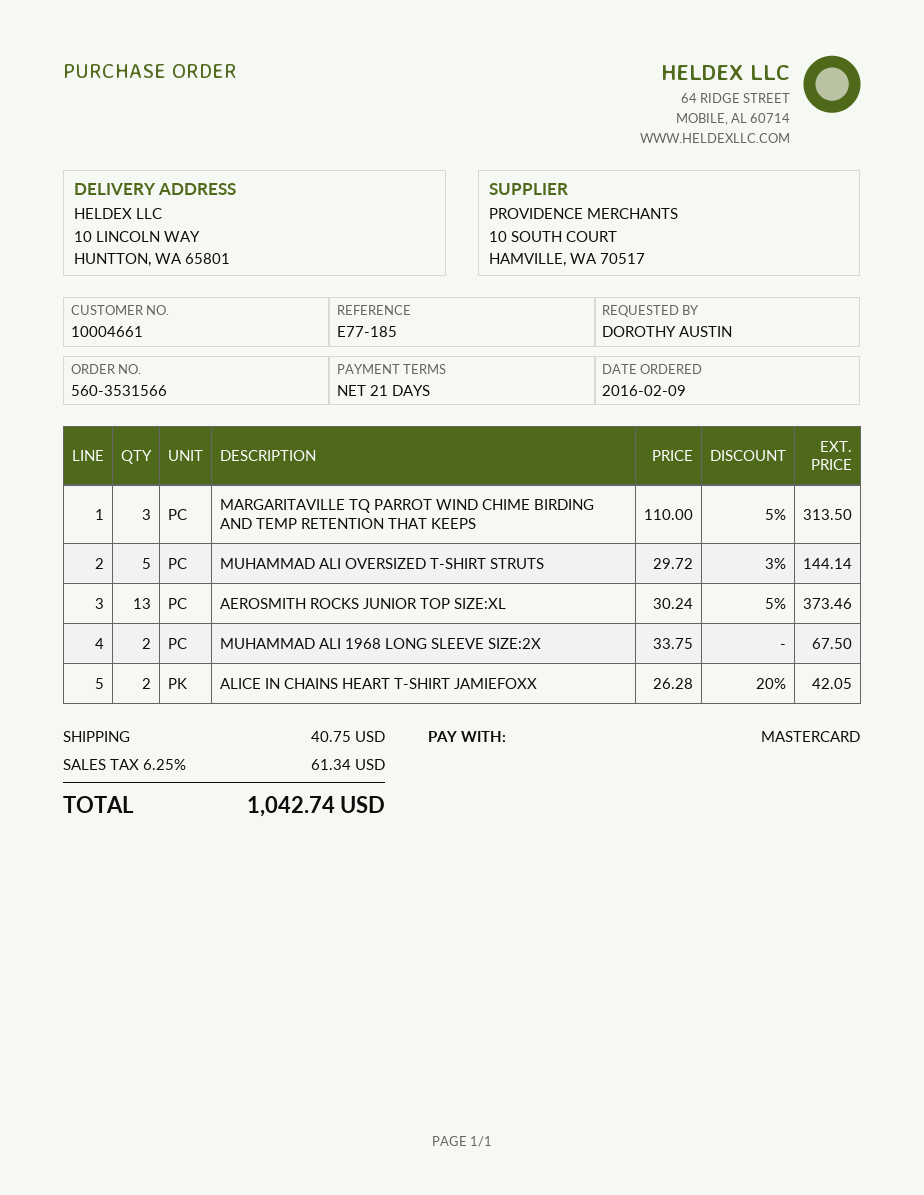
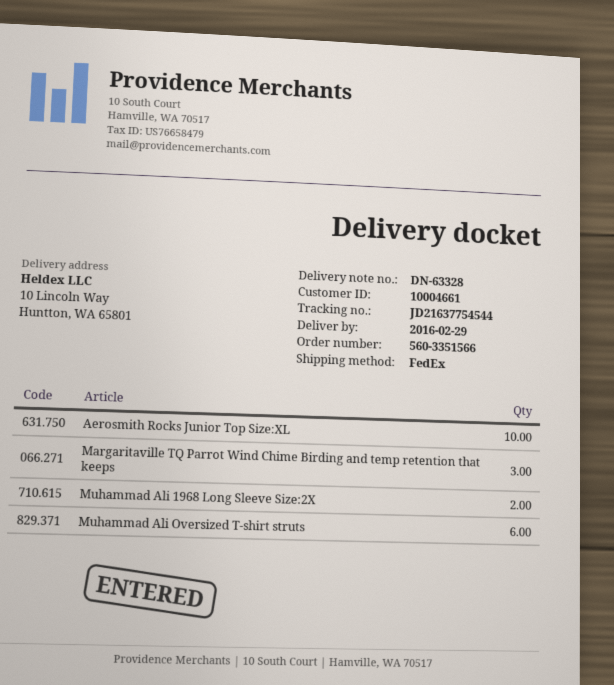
order number: 560-3531566 -> 560-3351566
MUHAMMAD ALI OVERSIZED T-SHIRT STRUTS: 5 -> 6
AEROSMITH ROCKS JUNIOR TOP SIZE:XL: 13 -> 10
ALICE IN CHAINS HEART T-SHIRT JAMIEFOXX: 2 -> none

